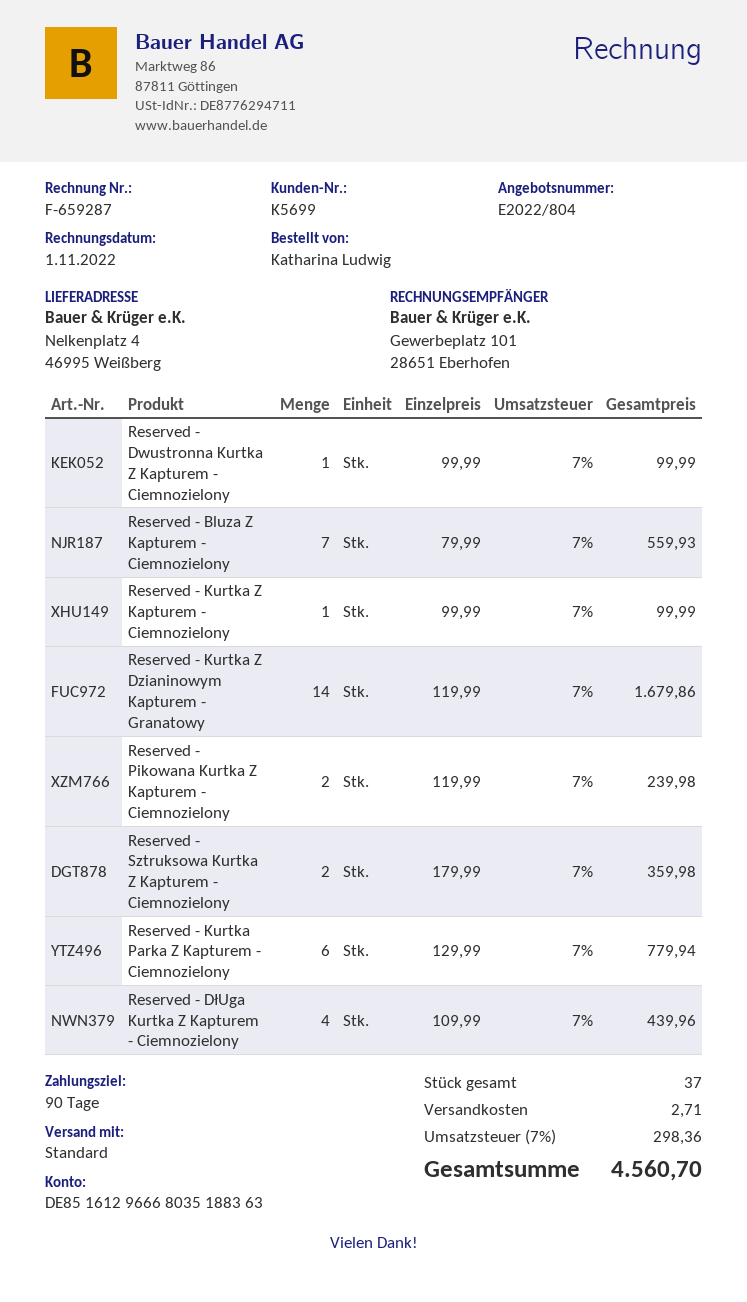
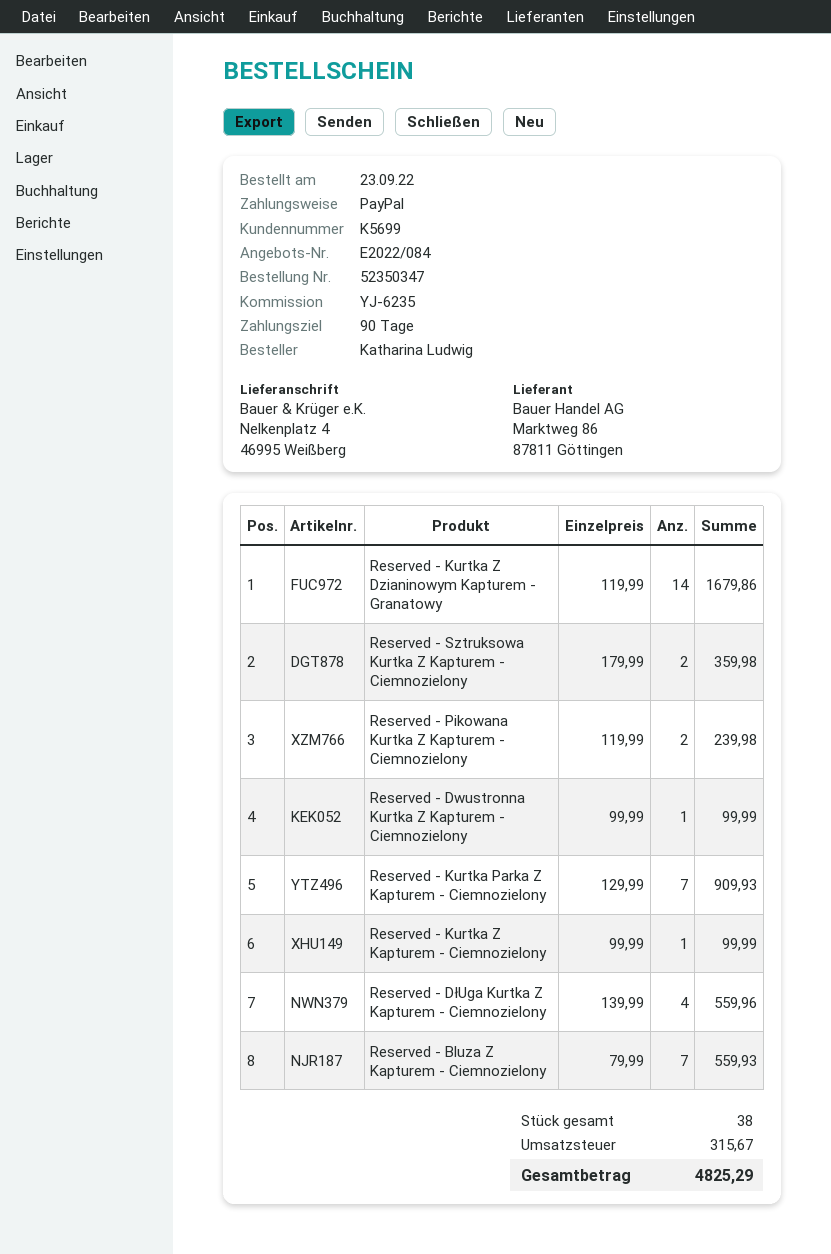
quote number: E2022/804 -> E2022/084
Reserved - Kurtka Parka Z Kapturem - Ciemnozielony: 6 x 129.99 = 779.94 -> 7 x 129.99 = 909.93
Reserved - DłUga Kurtka Z Kapturem - Ciemnozielony: 4 x 109.99 = 439.96 -> 4 x 139.99 = 559.96
total quantity: 37 -> 38
shipping: 2.71 -> none
tax: 298.36 -> 315.67
total: 4560.70 -> 4825.29

